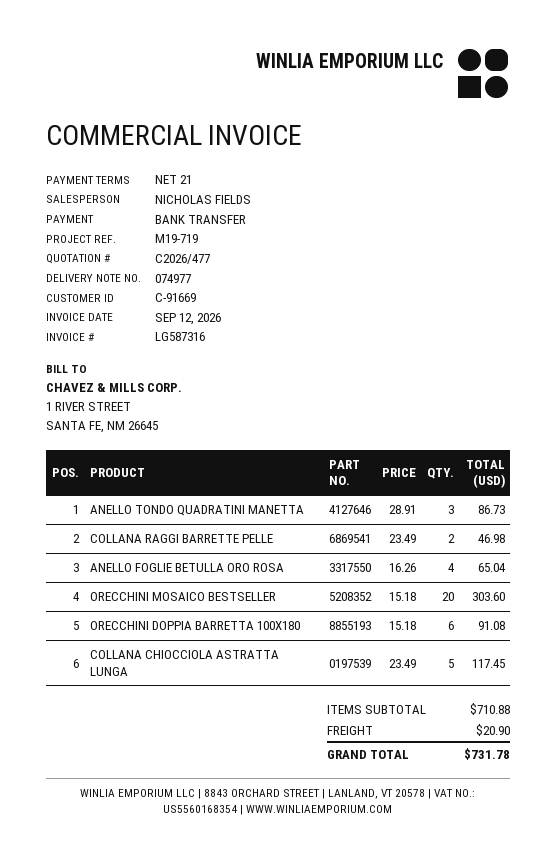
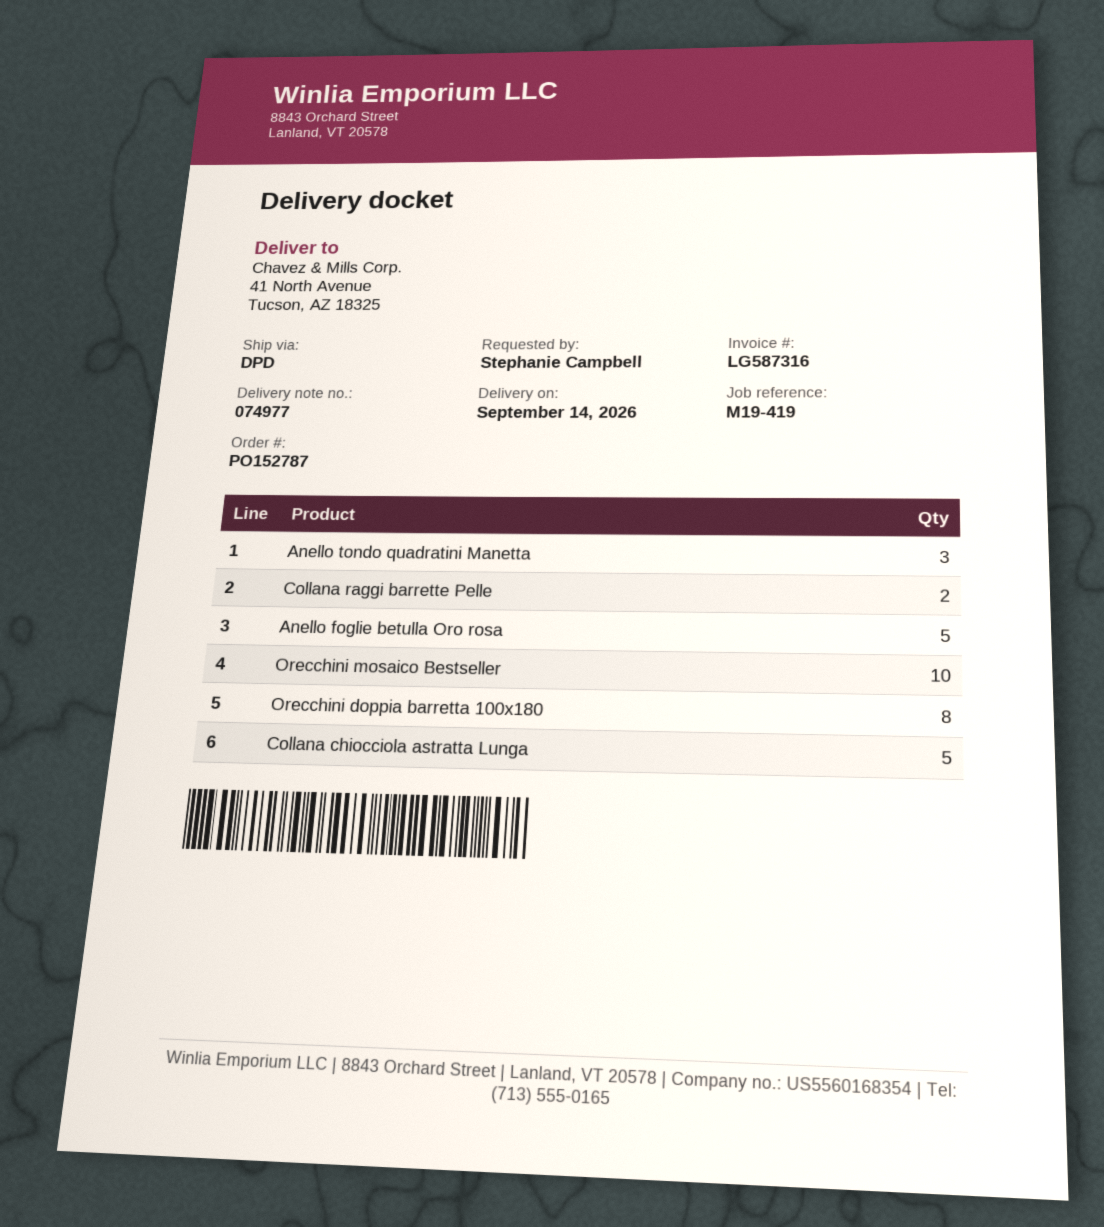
reference: M19-719 -> M19-419
ANELLO FOGLIE BETULLA ORO ROSA: 4 -> 5
ORECCHINI MOSAICO BESTSELLER: 20 -> 10
ORECCHINI DOPPIA BARRETTA 100X180: 6 -> 8

